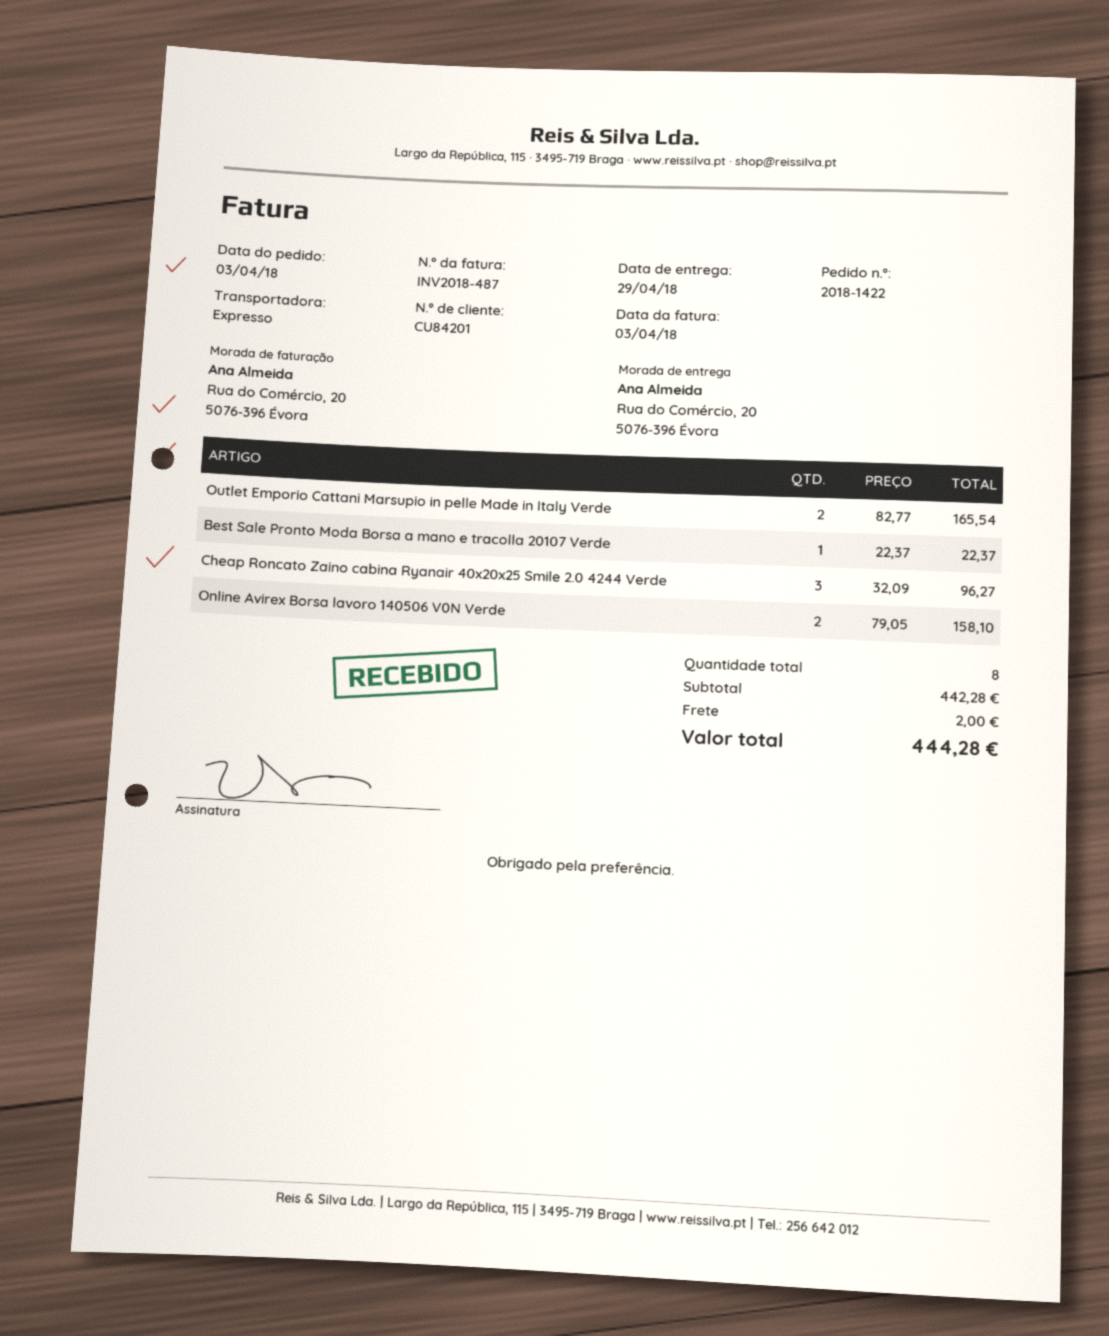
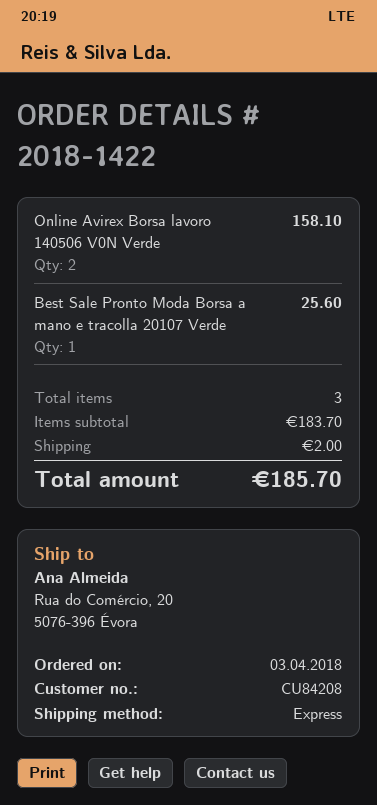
customer number: CU84201 -> CU84208
Outlet Emporio Cattani Marsupio in pelle Made in Italy Verde: 2 for 165.54 -> none
Best Sale Pronto Moda Borsa a mano e tracolla 20107 Verde: 1 for 22.37 -> 1 for 25.60
Cheap Roncato Zaino cabina Ryanair 40x20x25 Smile 2.0 4244 Verde: 3 for 96.27 -> none
total quantity: 8 -> 3
subtotal: 442.28 -> 183.70
total: 444.28 -> 185.70

